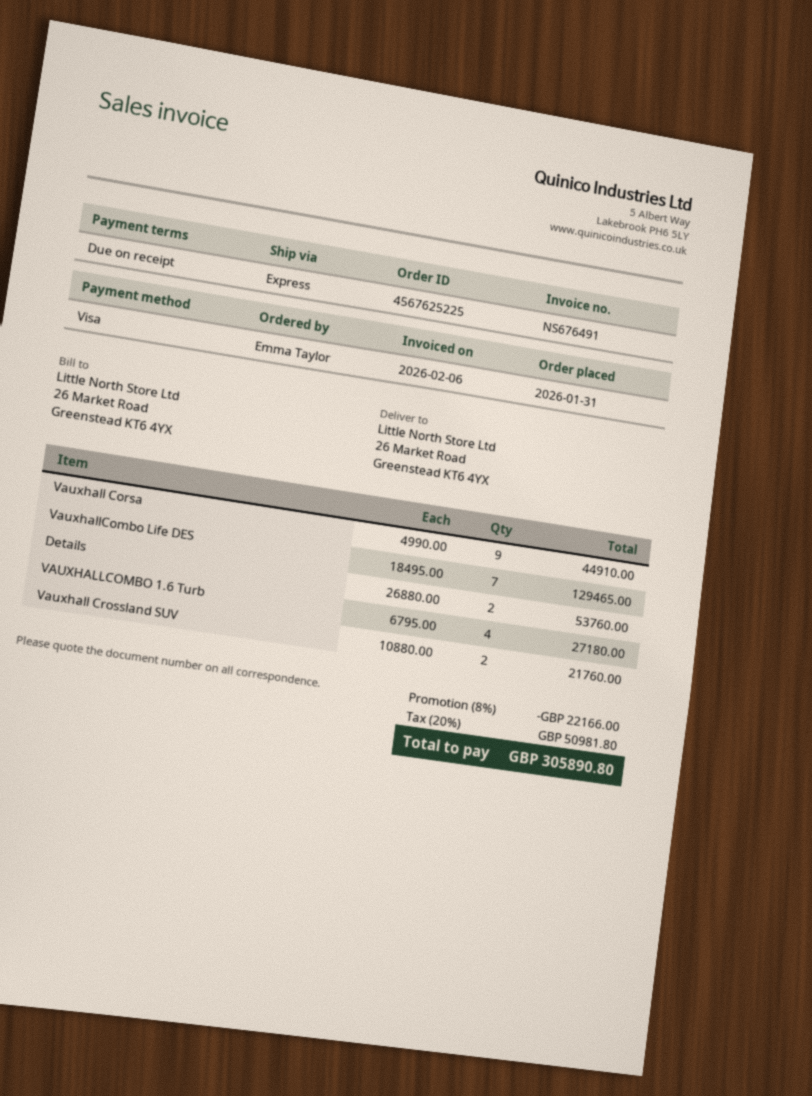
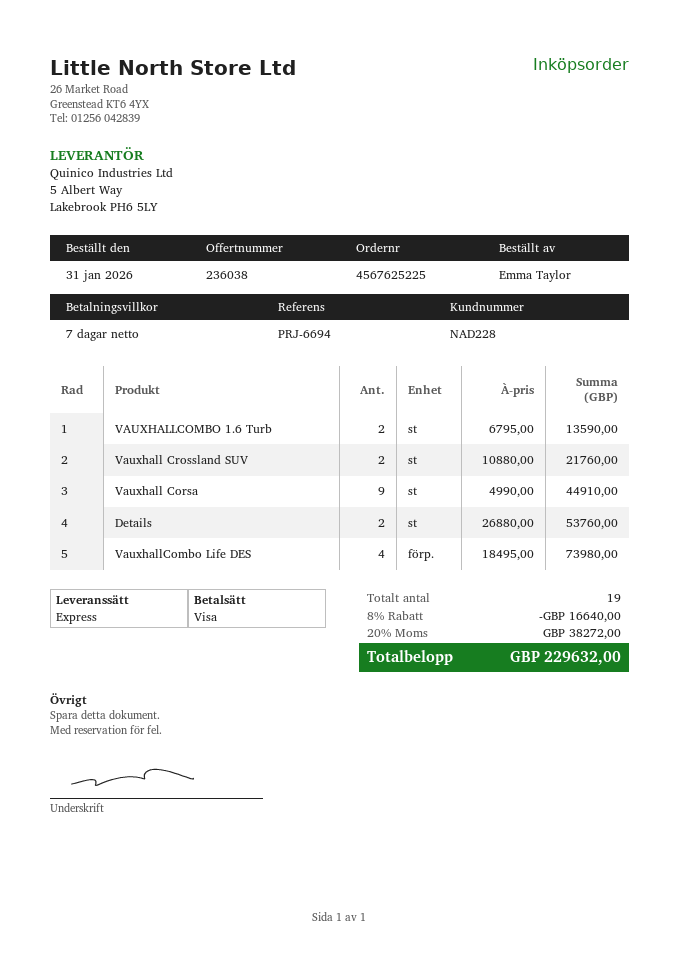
payment terms: on receipt -> 7 days
VauxhallCombo Life DES: 7 x 18495.00 = 129465.00 -> 4 x 18495.00 = 73980.00
VAUXHALLCOMBO 1.6 Turb: 4 x 6795.00 = 27180.00 -> 2 x 6795.00 = 13590.00
discount: 8% = 22166.00 -> 8% = 16640.00
tax: 20% = 50981.80 -> 20% = 38272.00
total: 305890.80 -> 229632.00

